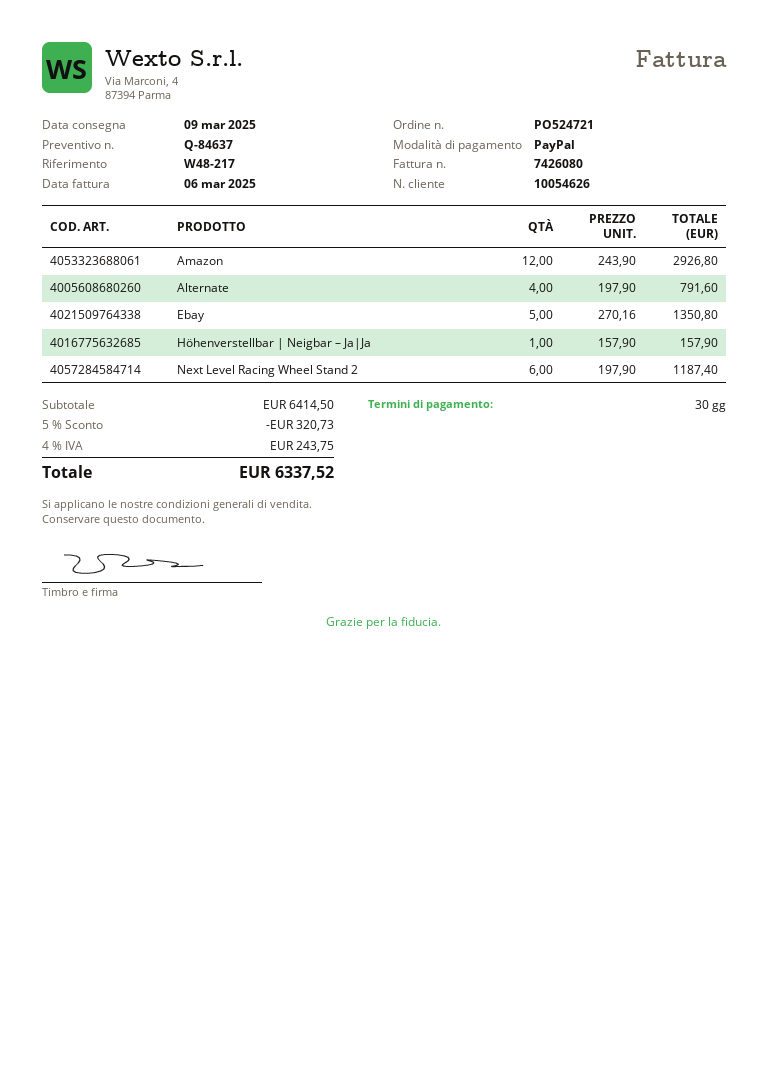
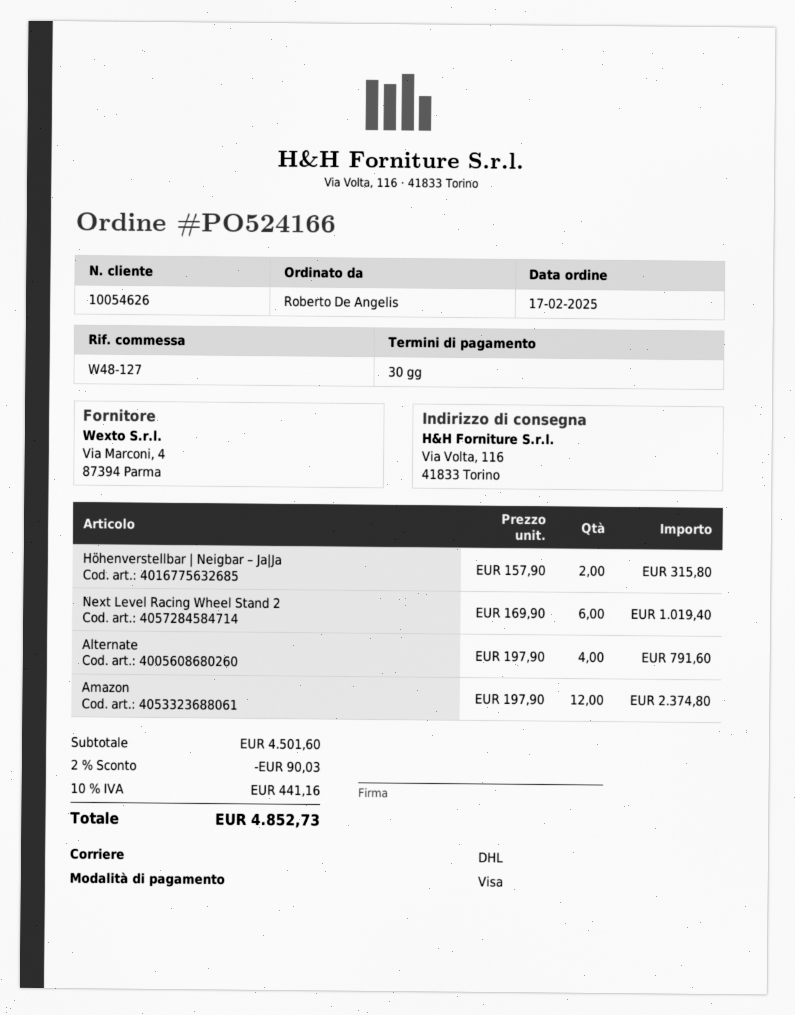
order number: PO524721 -> PO524166
reference: W48-217 -> W48-127
payment method: PayPal -> Visa
Amazon: 12 x 243.90 = 2926.80 -> 12 x 197.90 = 2374.80
Ebay: 5 x 270.16 = 1350.80 -> none
Höhenverstellbar | Neigbar – Ja|Ja: 1 x 157.90 = 157.90 -> 2 x 157.90 = 315.80
Next Level Racing Wheel Stand 2: 6 x 197.90 = 1187.40 -> 6 x 169.90 = 1019.40
subtotal: 6414.50 -> 4501.60
discount: 5% = 320.73 -> 2% = 90.03
tax: 4% = 243.75 -> 10% = 441.16
total: 6337.52 -> 4852.73

